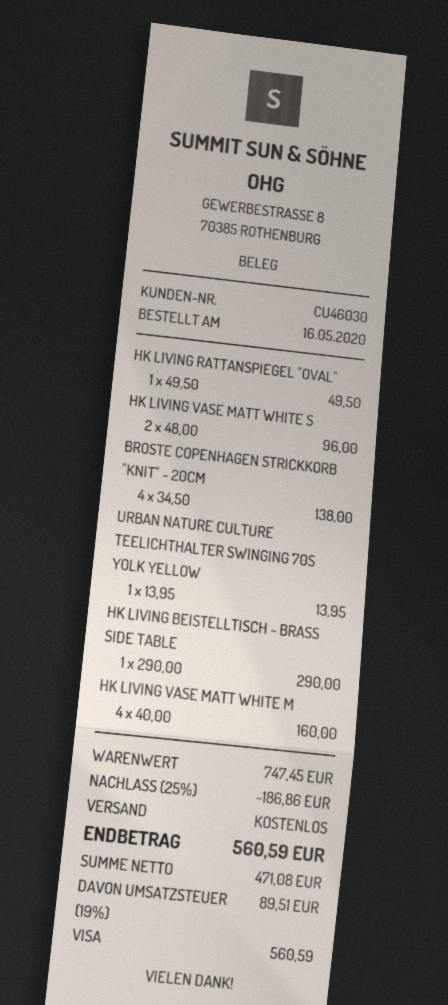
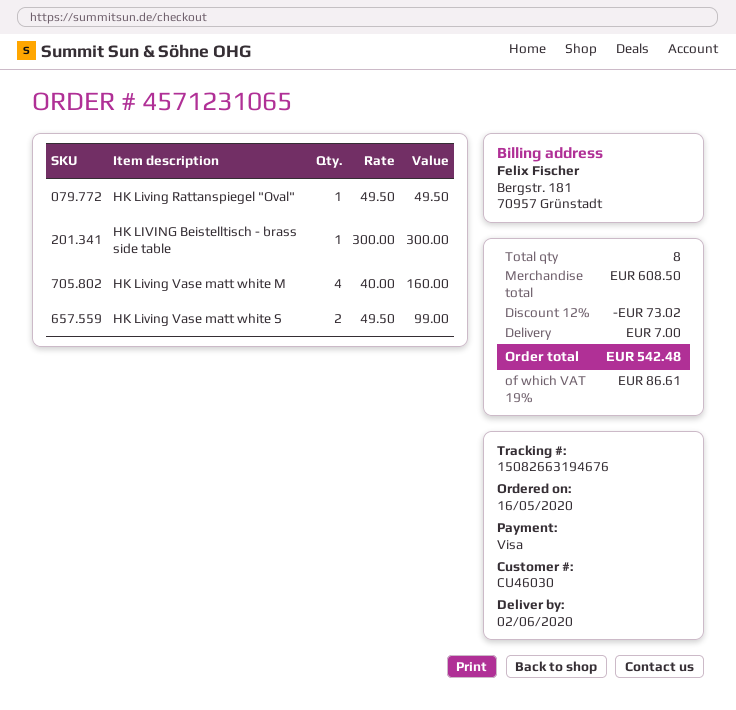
HK LIVING VASE MATT WHITE S: 2 x 48.00 = 96.00 -> 2 x 49.50 = 99.00
BROSTE COPENHAGEN STRICKKORB "KNIT" - 20CM: 4 x 34.50 = 138.00 -> none
URBAN NATURE CULTURE TEELICHTHALTER SWINGING 70S YOLK YELLOW: 1 x 13.95 = 13.95 -> none
HK LIVING BEISTELLTISCH - BRASS SIDE TABLE: 1 x 290.00 = 290.00 -> 1 x 300.00 = 300.00
subtotal: 747.45 -> 608.50
discount: 25% = 186.86 -> 12% = 73.02
shipping: 0.00 -> 7.00
tax: 19% = 89.51 -> 19% = 86.61
total: 560.59 -> 542.48

